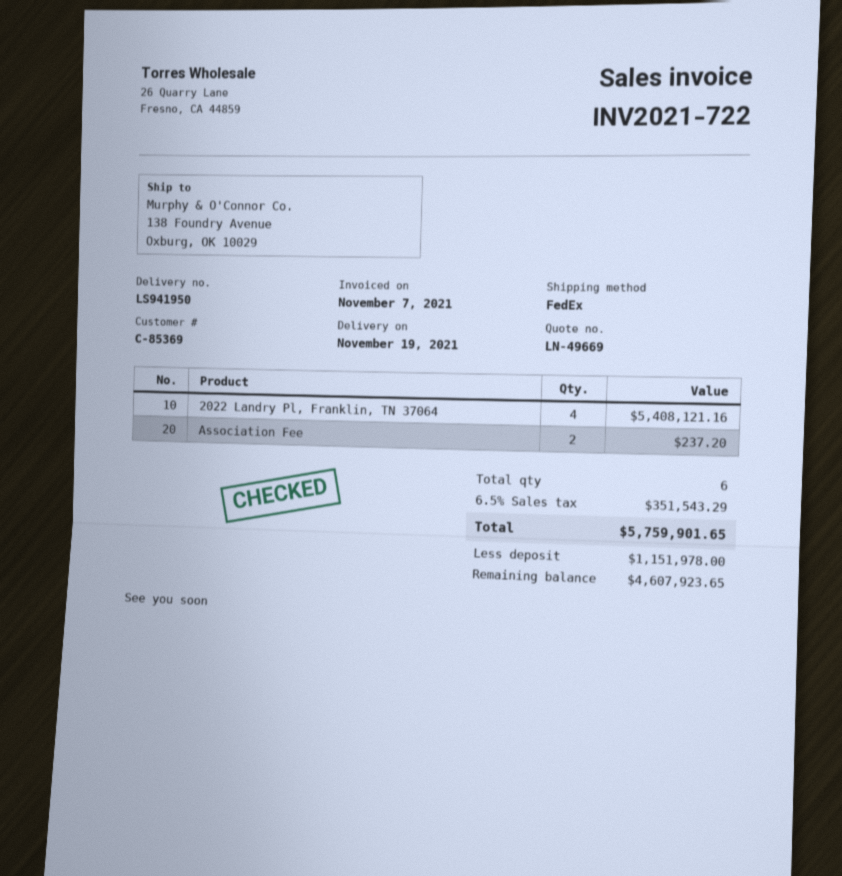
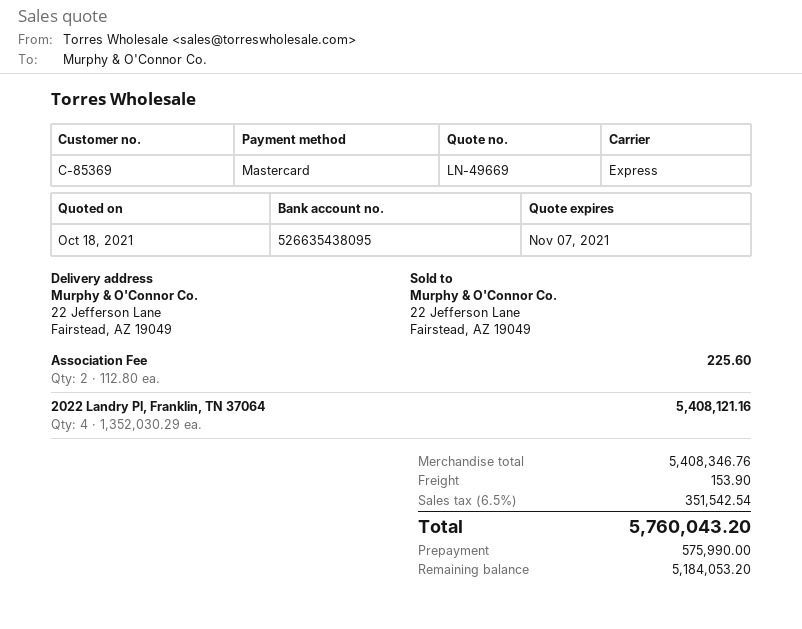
shipping method: FedEx -> express
ship to: 138 Foundry Avenue, Oxburg, OK 10029 -> 22 Jefferson Lane, Fairstead, AZ 19049
Association Fee: 2 for 237.20 -> 2 for 225.60
shipping: none -> 153.90
tax: 6.5% = 351543.29 -> 6.5% = 351542.54
total: 5759901.65 -> 5760043.20
deposit: 1151978.00 -> 575990.00
balance: 4607923.65 -> 5184053.20

